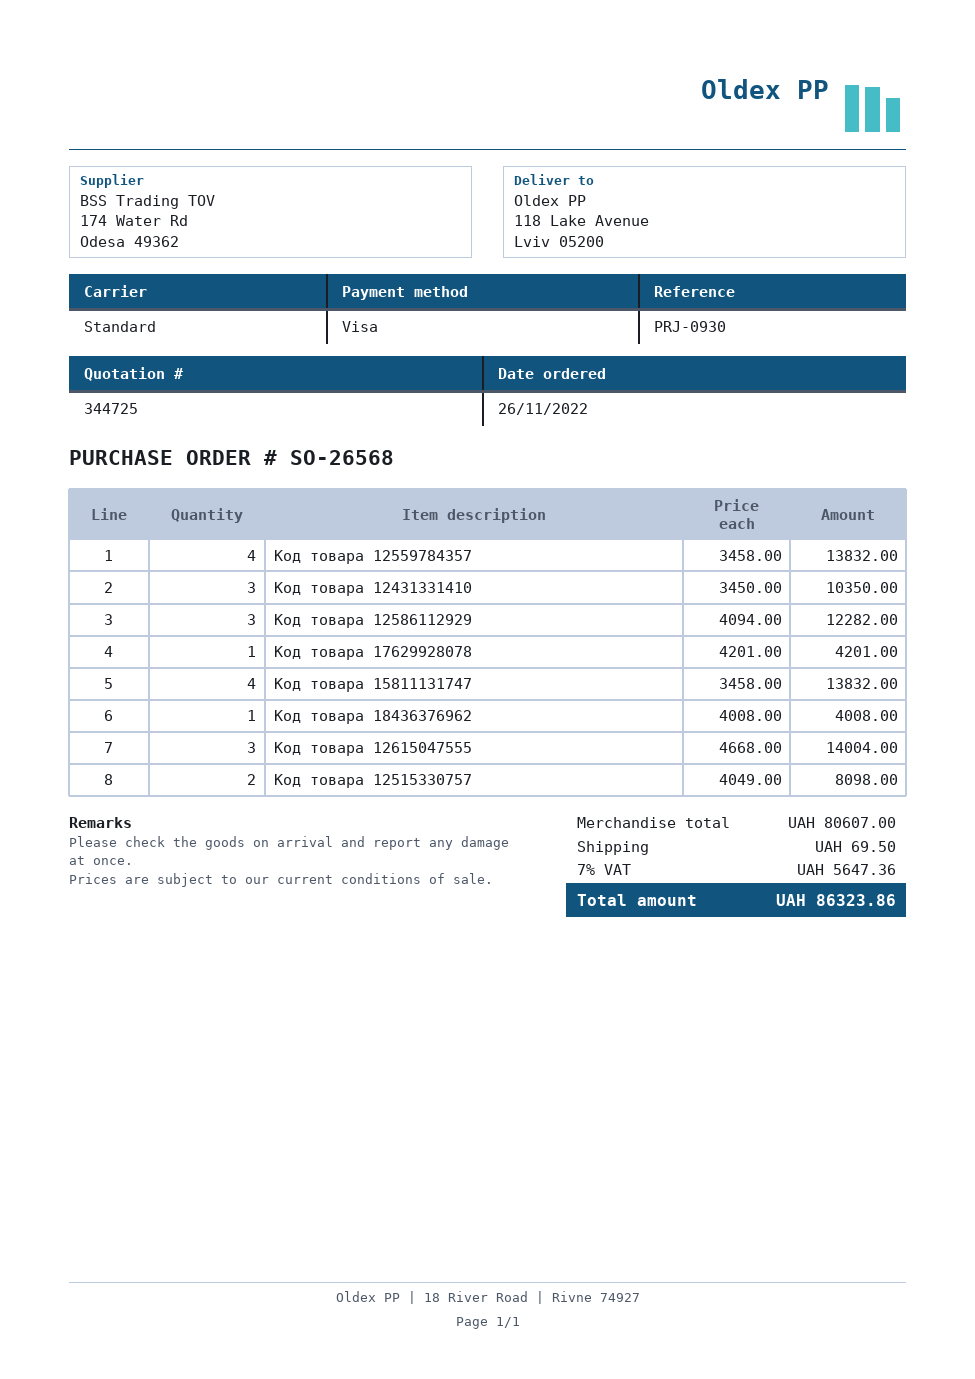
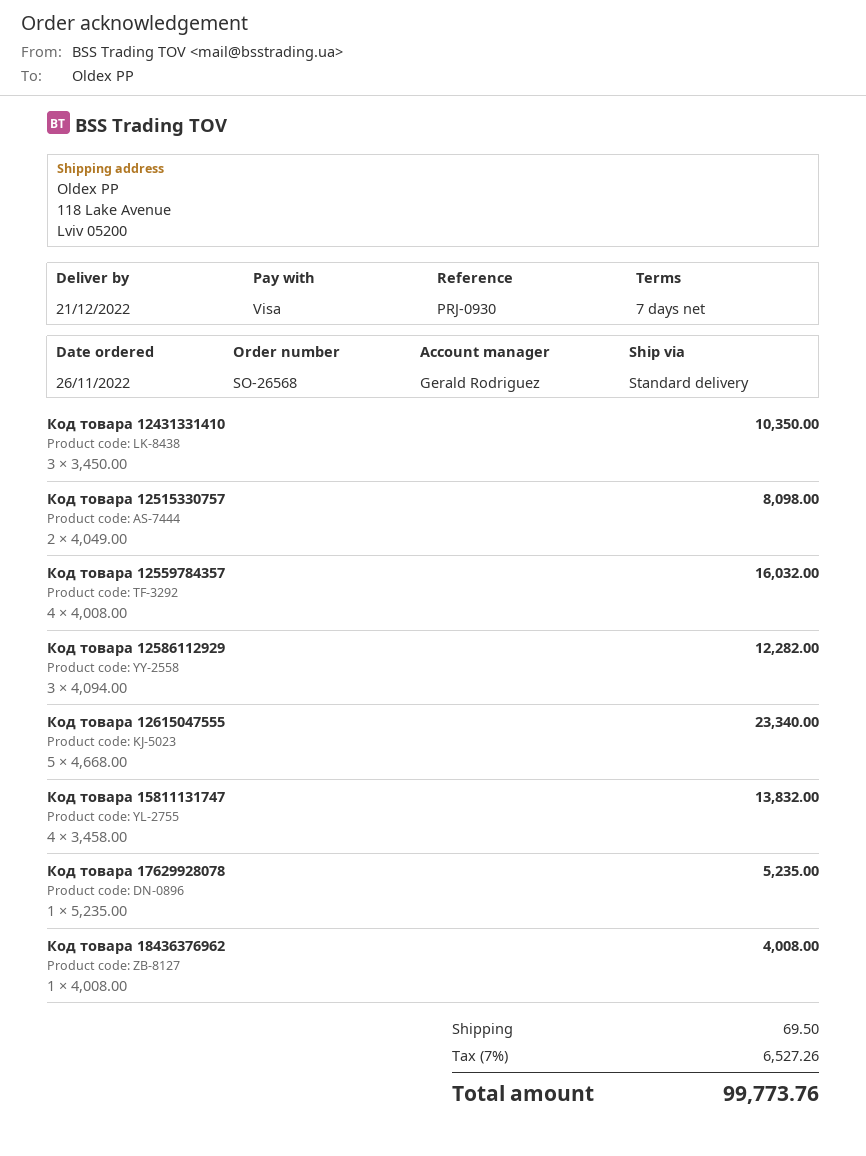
Код товара 12559784357: 4 x 3458.00 = 13832.00 -> 4 x 4008.00 = 16032.00
Код товара 17629928078: 1 x 4201.00 = 4201.00 -> 1 x 5235.00 = 5235.00
Код товара 12615047555: 3 x 4668.00 = 14004.00 -> 5 x 4668.00 = 23340.00
tax: 7% = 5647.36 -> 7% = 6527.26
total: 86323.86 -> 99773.76

